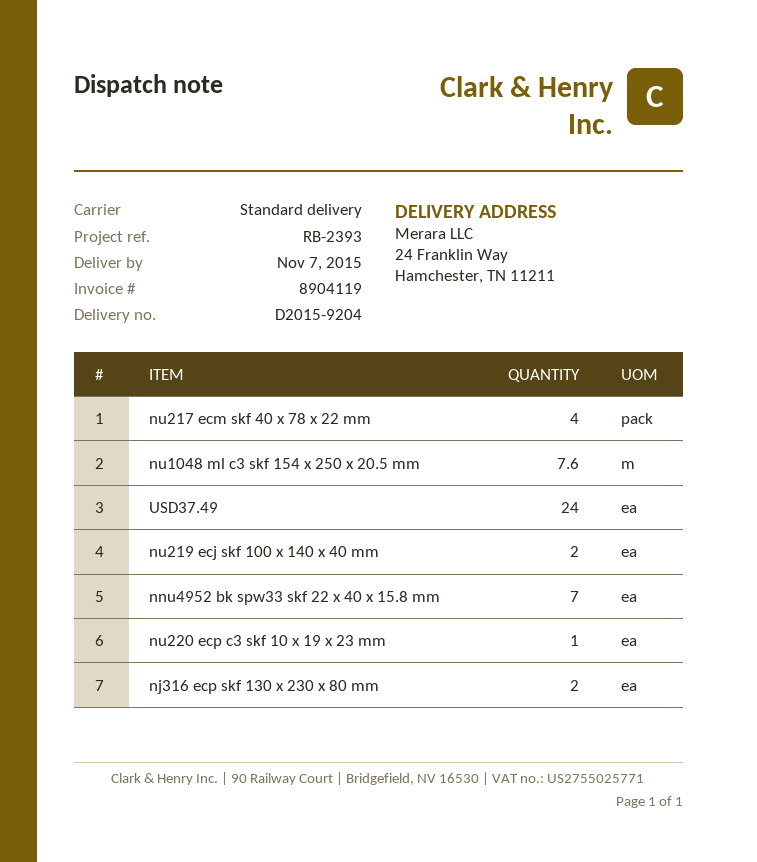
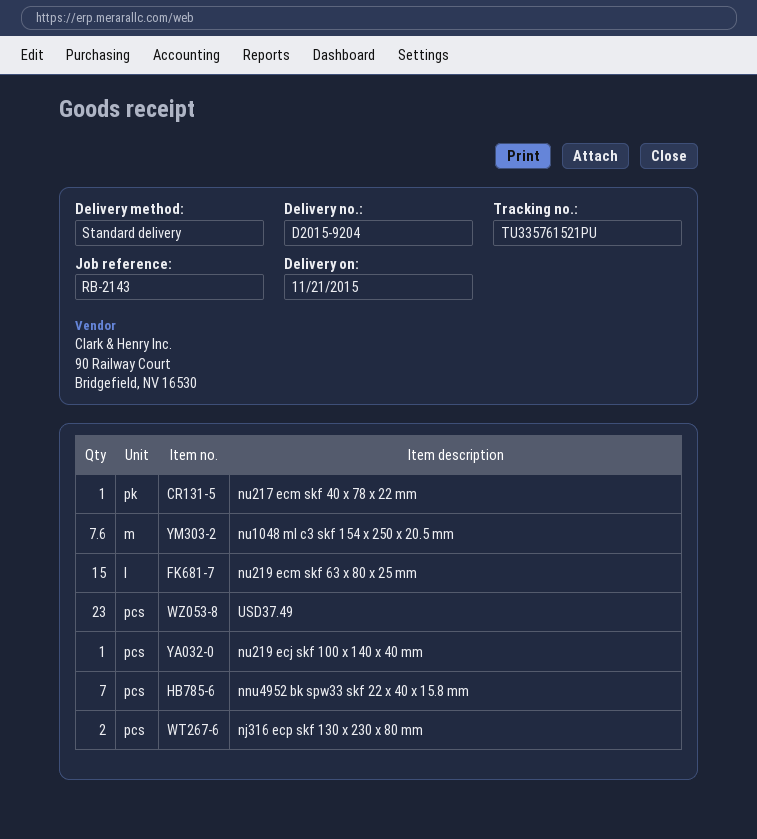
delivery date: 2015-11-07 -> 2015-11-21
reference: RB-2393 -> RB-2143
nu217 ecm skf 40 x 78 x 22 mm: 4 -> 1
USD37.49: 24 -> 23
nu219 ecj skf 100 x 140 x 40 mm: 2 -> 1
nu220 ecp c3 skf 10 x 19 x 23 mm: 1 -> none
nu219 ecm skf 63 x 80 x 25 mm: none -> 15

